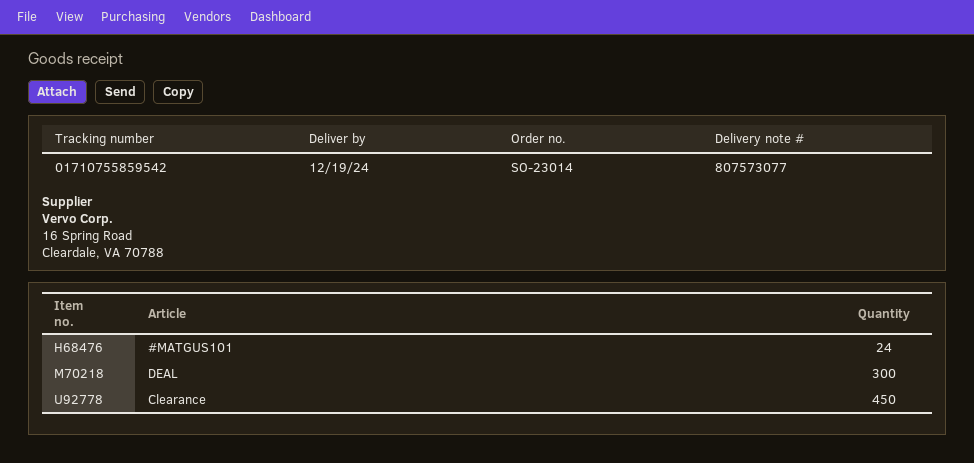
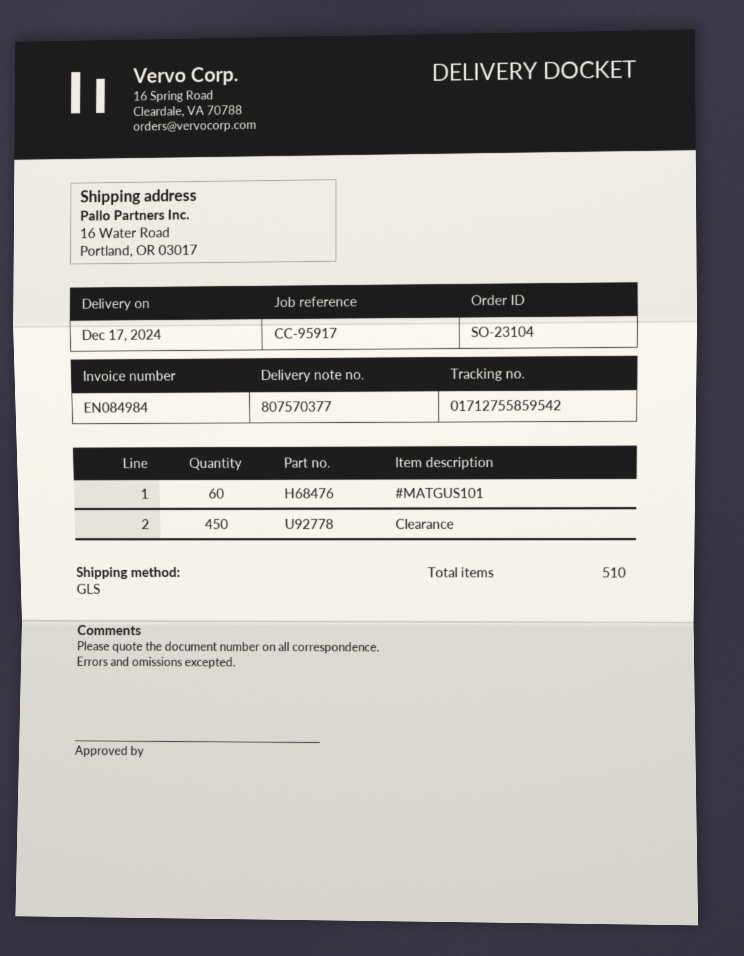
order number: SO-23014 -> SO-23104
delivery note number: 807573077 -> 807570377
delivery date: 2024-12-19 -> 2024-12-17
tracking number: 01710755859542 -> 01712755859542
#MATGUS101: 24 -> 60
DEAL: 300 -> none

